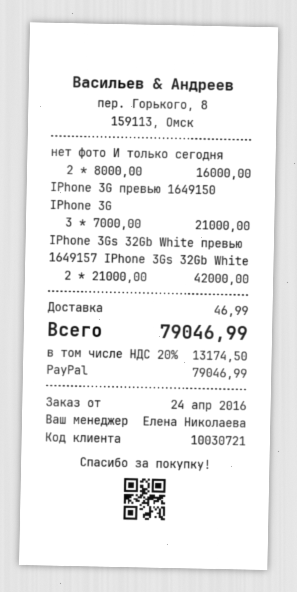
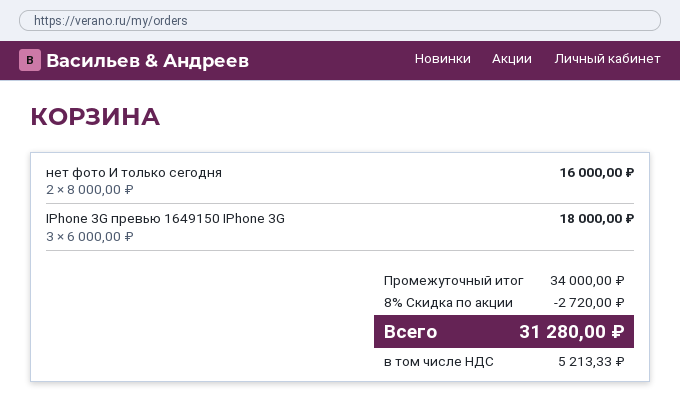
IPhone 3G превью 1649150 IPhone 3G: 3 x 7000.00 = 21000.00 -> 3 x 6000.00 = 18000.00
IPhone 3Gs 32Gb White превью 1649157 IPhone 3Gs 32Gb White: 2 x 21000.00 = 42000.00 -> none
discount: none -> 8% = 2720.00
shipping: 46.99 -> none
tax: 13174.50 -> 5213.33
total: 79046.99 -> 31280.00

